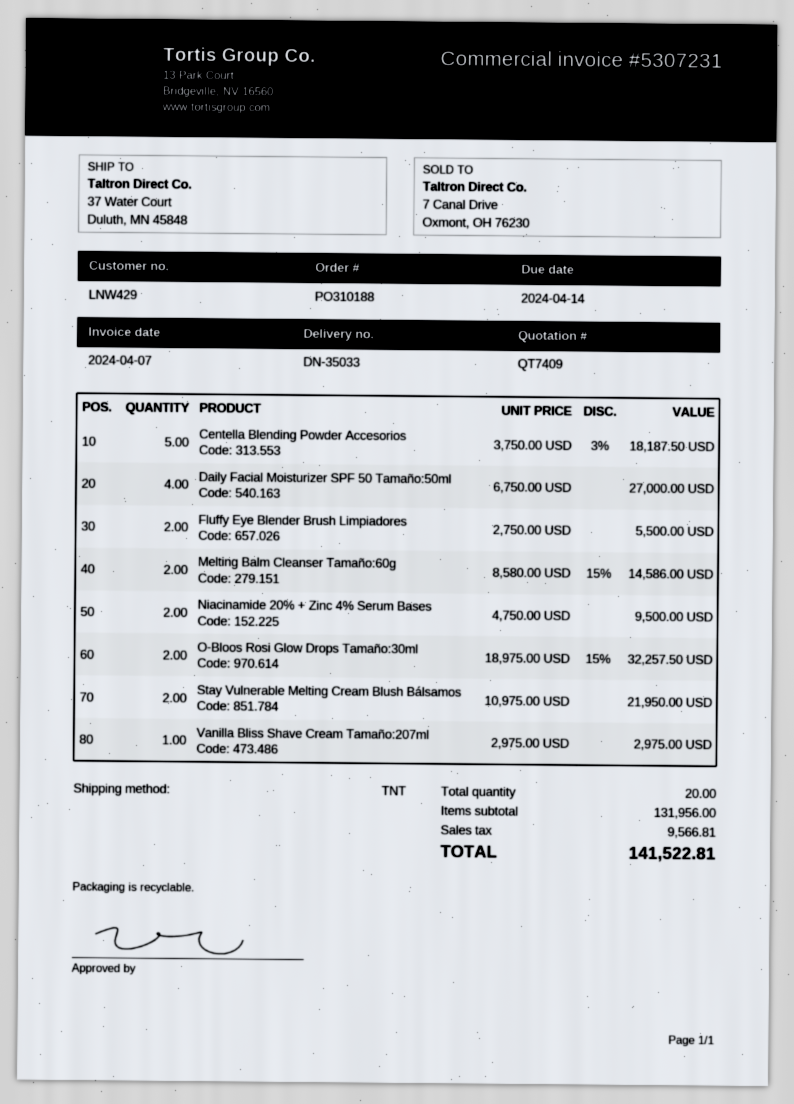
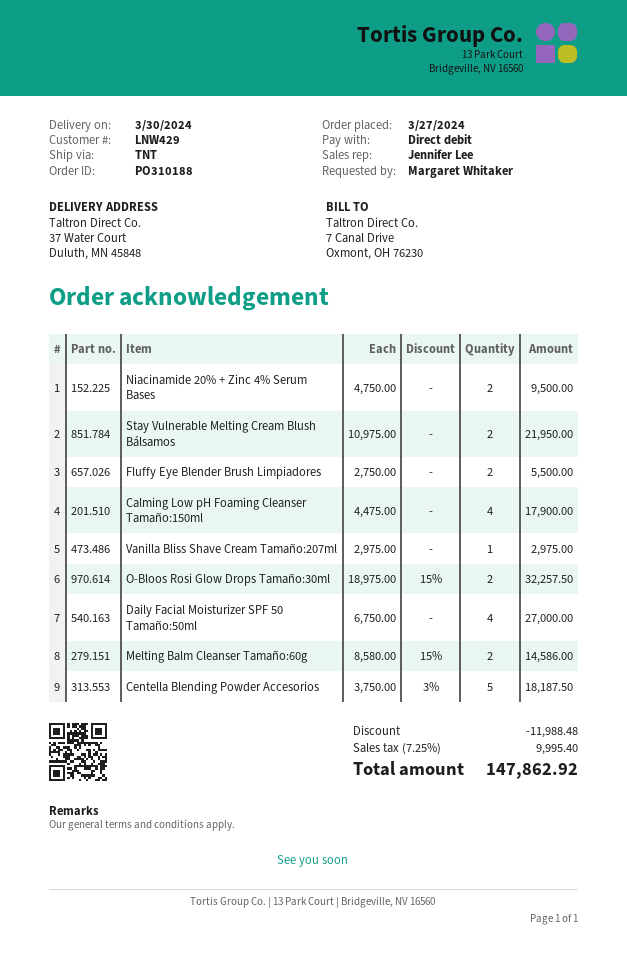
Calming Low pH Foaming Cleanser Tamaño:150ml: none -> 4 x 4475.00 = 17900.00
discount: none -> 11988.48
tax: 9566.81 -> 9995.40
total: 141522.81 -> 147862.92

